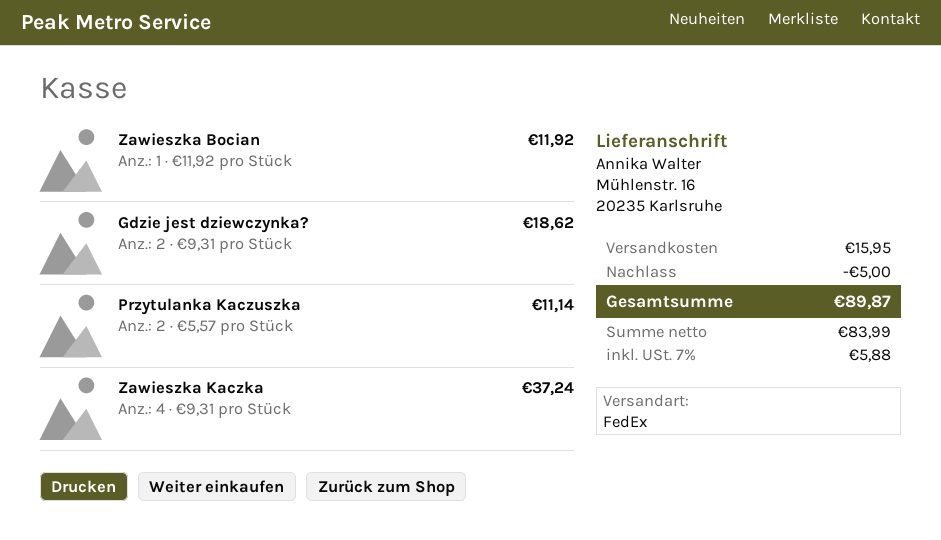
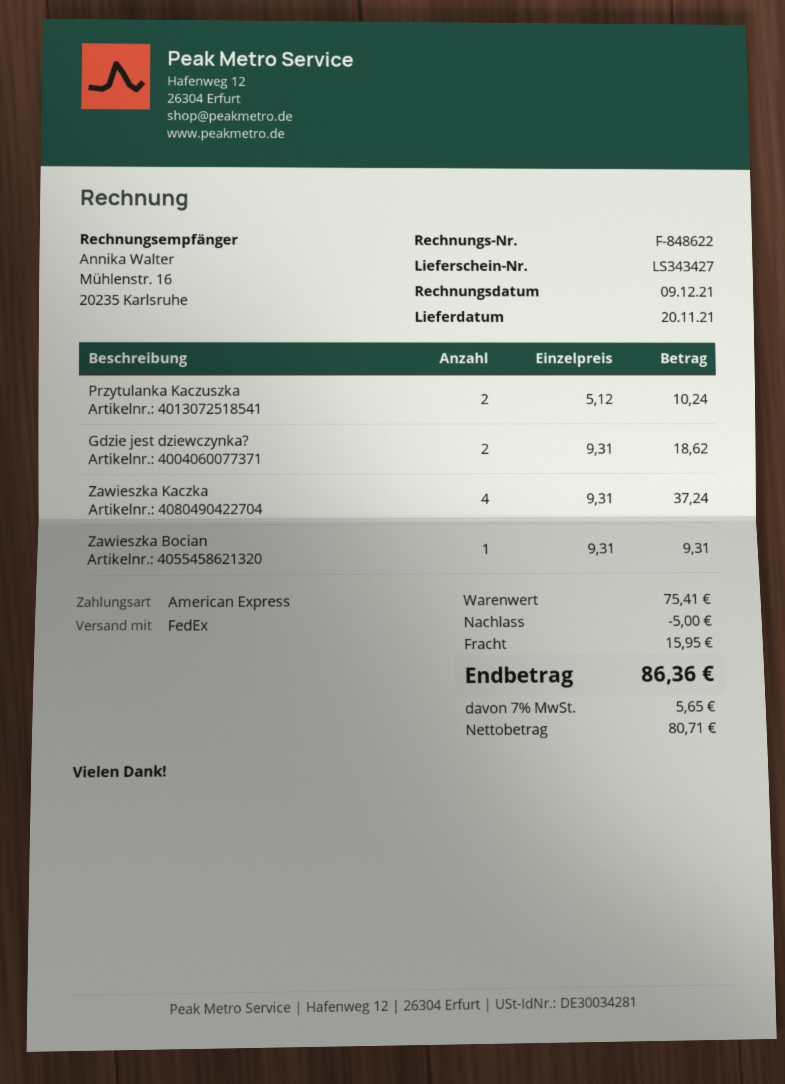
Zawieszka Bocian: 1 x 11.92 = 11.92 -> 1 x 9.31 = 9.31
Przytulanka Kaczuszka: 2 x 5.57 = 11.14 -> 2 x 5.12 = 10.24
net: 83.99 -> 80.71
tax: 7% = 5.88 -> 7% = 5.65
total: 89.87 -> 86.36

